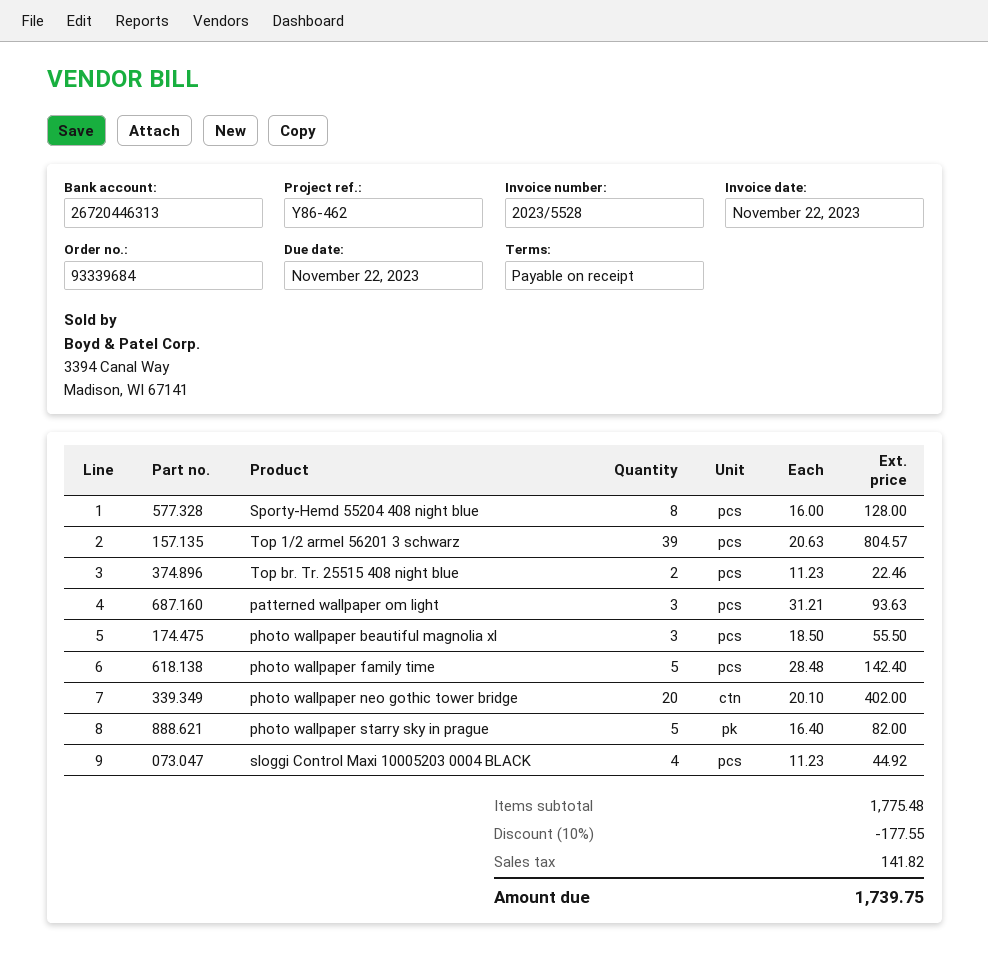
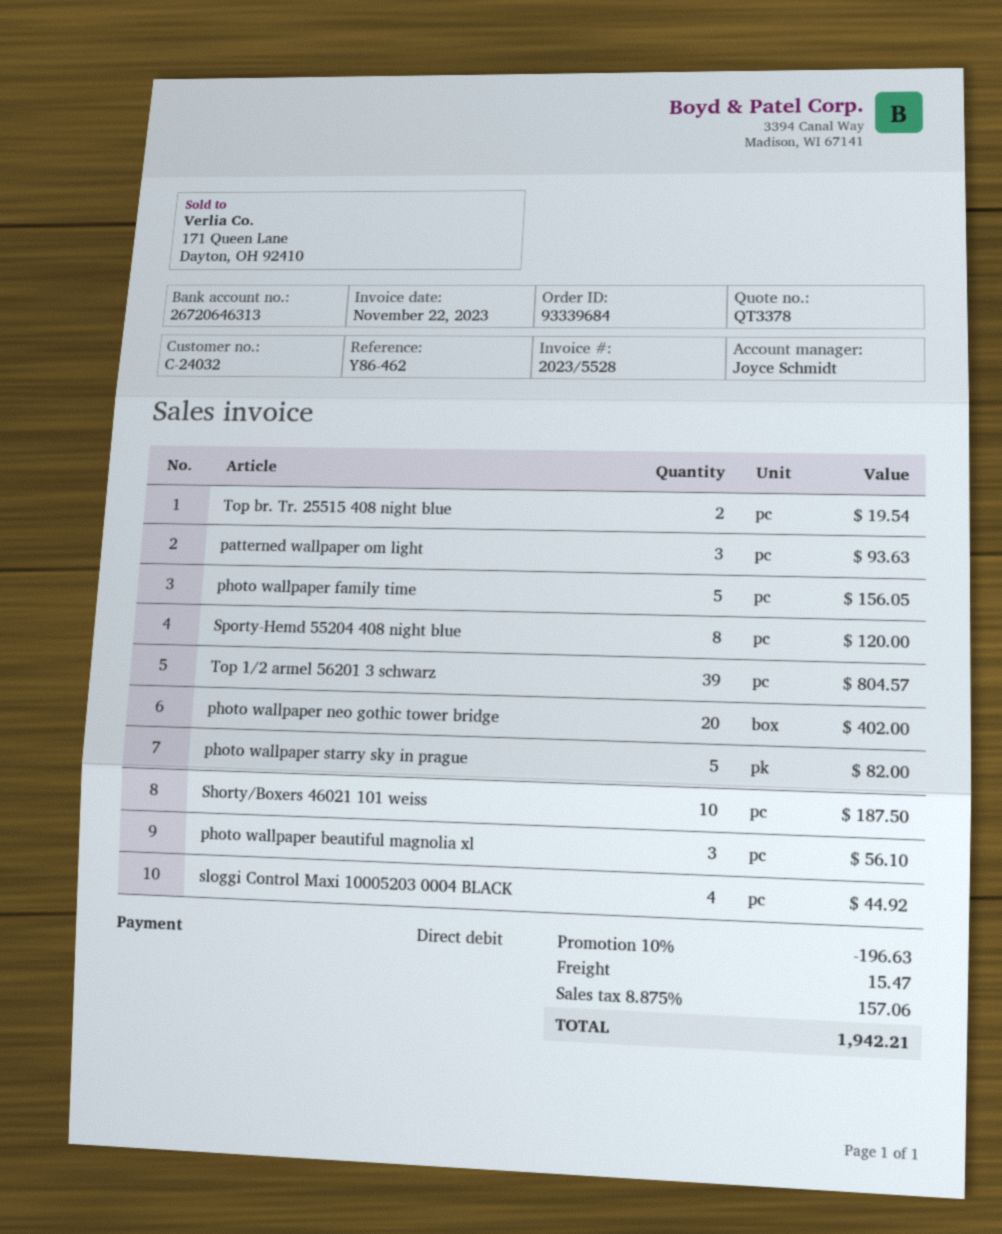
bank account: 26720446313 -> 26720646313
Sporty-Hemd 55204 408 night blue: 8 for 128.00 -> 8 for 120.00
Top br. Tr. 25515 408 night blue: 2 for 22.46 -> 2 for 19.54
photo wallpaper beautiful magnolia xl: 3 for 55.50 -> 3 for 56.10
photo wallpaper family time: 5 for 142.40 -> 5 for 156.05
Shorty/Boxers 46021 101 weiss: none -> 10 for 187.50
discount: 10% = 177.55 -> 10% = 196.63
shipping: none -> 15.47
tax: 141.82 -> 157.06
total: 1739.75 -> 1942.21

